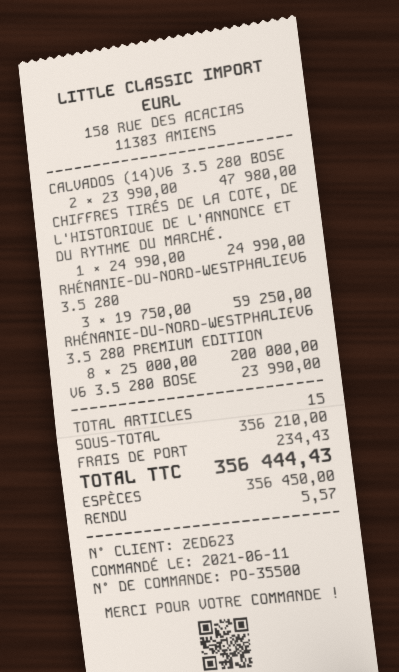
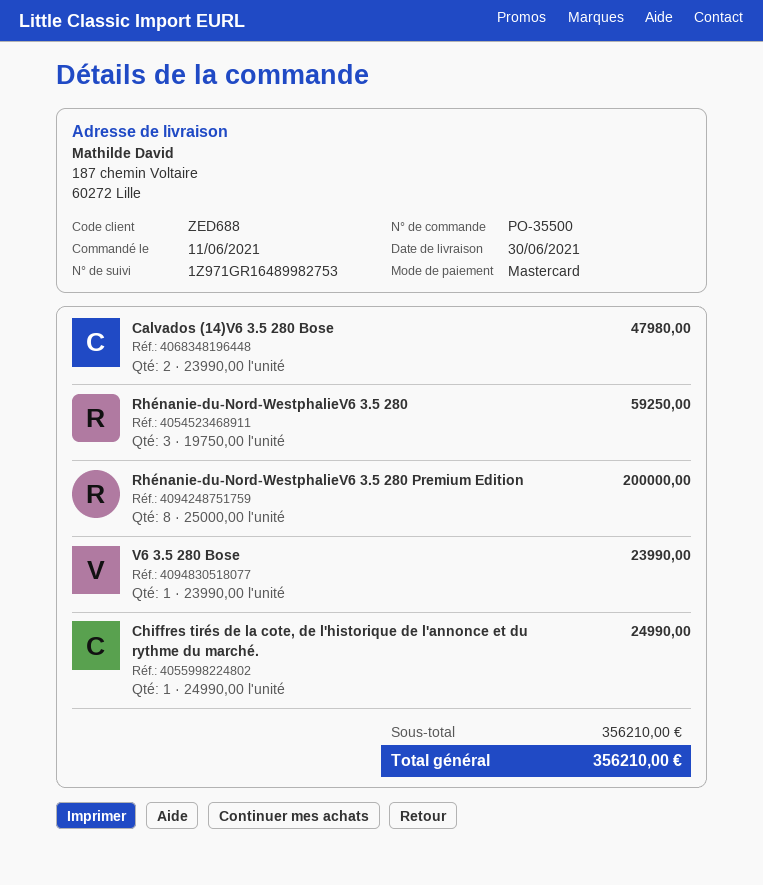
customer number: ZED623 -> ZED688
payment method: cash -> Mastercard
shipping: 234.43 -> none
total: 356444.43 -> 356210.00

